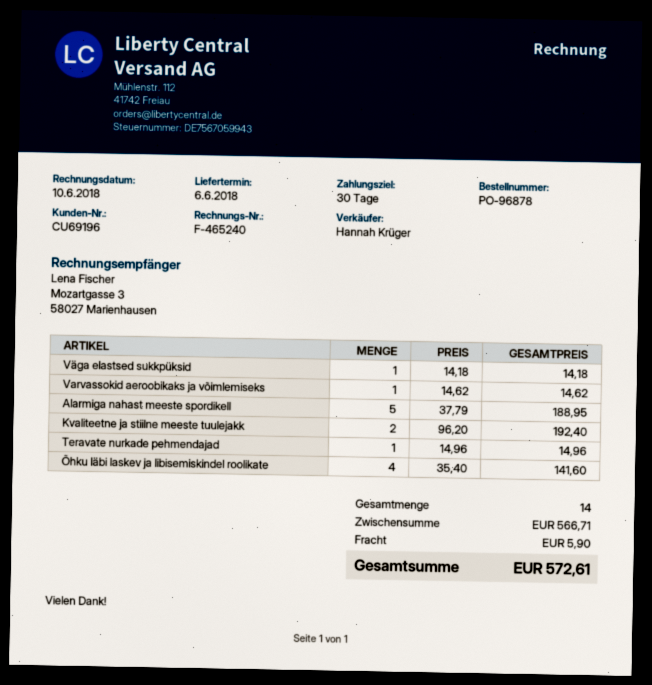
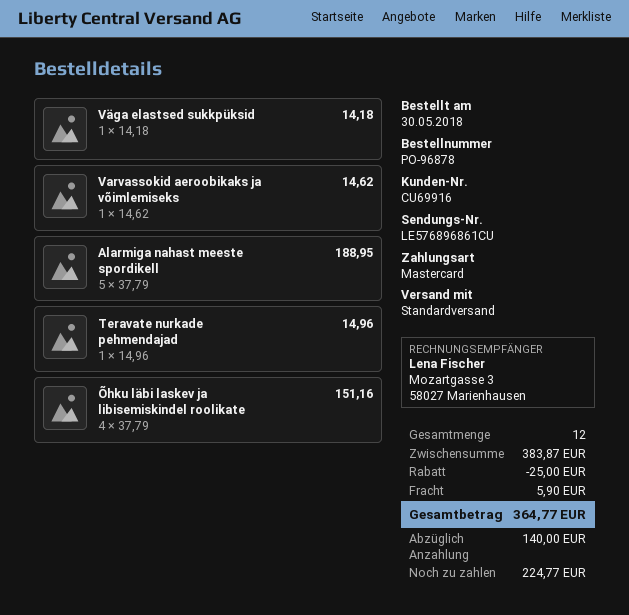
customer number: CU69196 -> CU69916
Kvaliteetne ja stiilne meeste tuulejakk: 2 x 96.20 = 192.40 -> none
Õhku läbi laskev ja libisemiskindel roolikate: 4 x 35.40 = 141.60 -> 4 x 37.79 = 151.16
total quantity: 14 -> 12
subtotal: 566.71 -> 383.87
discount: none -> 25.00
total: 572.61 -> 364.77

